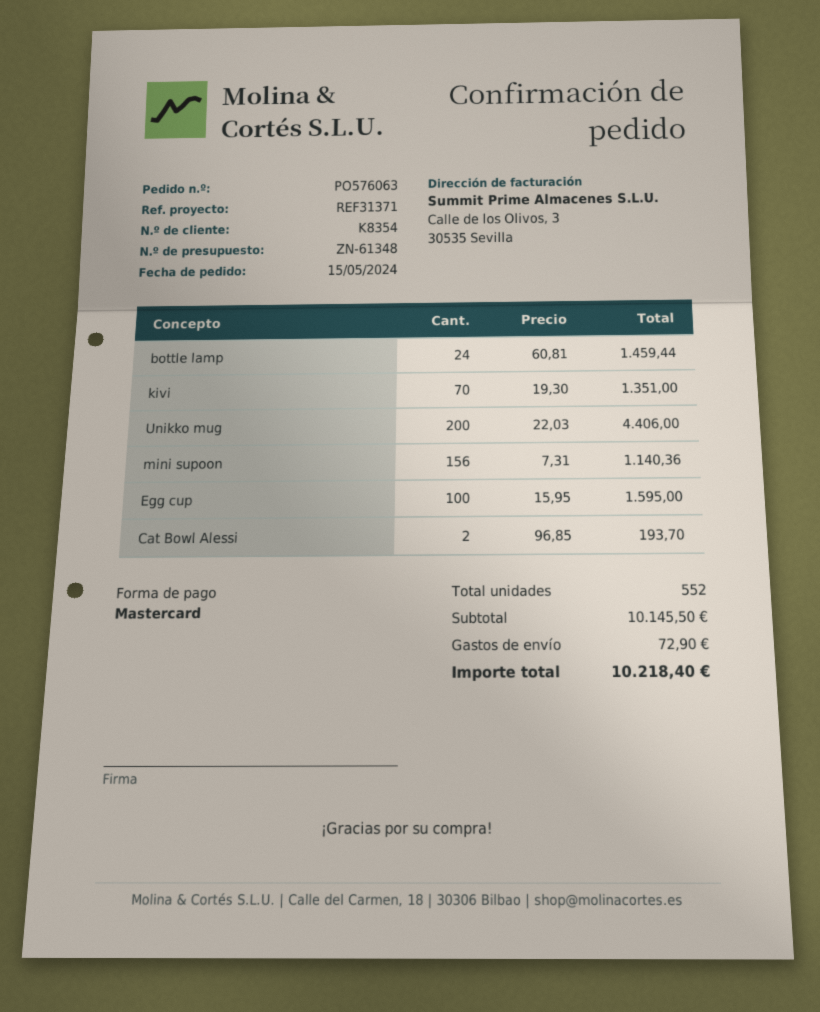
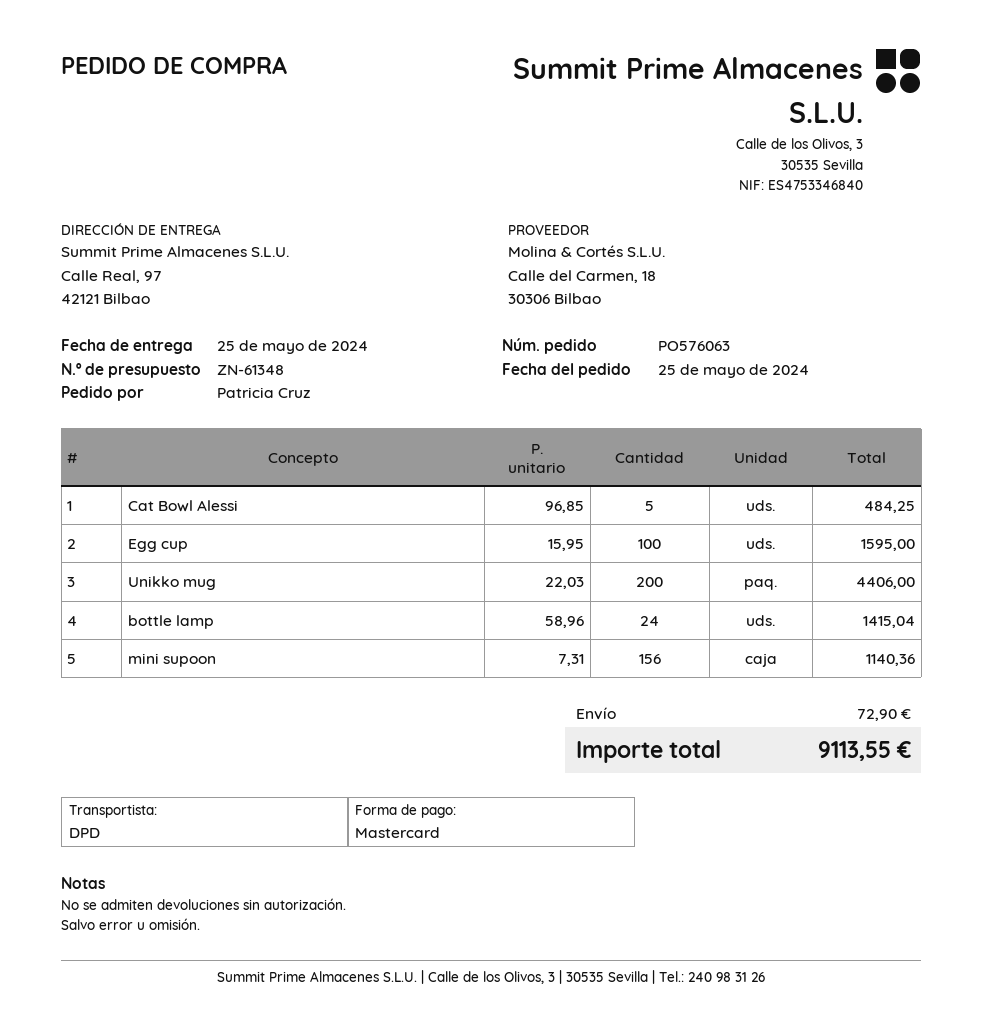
order date: 2024-05-15 -> 2024-05-25
bottle lamp: 24 x 60.81 = 1459.44 -> 24 x 58.96 = 1415.04
kivi: 70 x 19.30 = 1351.00 -> none
Cat Bowl Alessi: 2 x 96.85 = 193.70 -> 5 x 96.85 = 484.25
total: 10218.40 -> 9113.55

